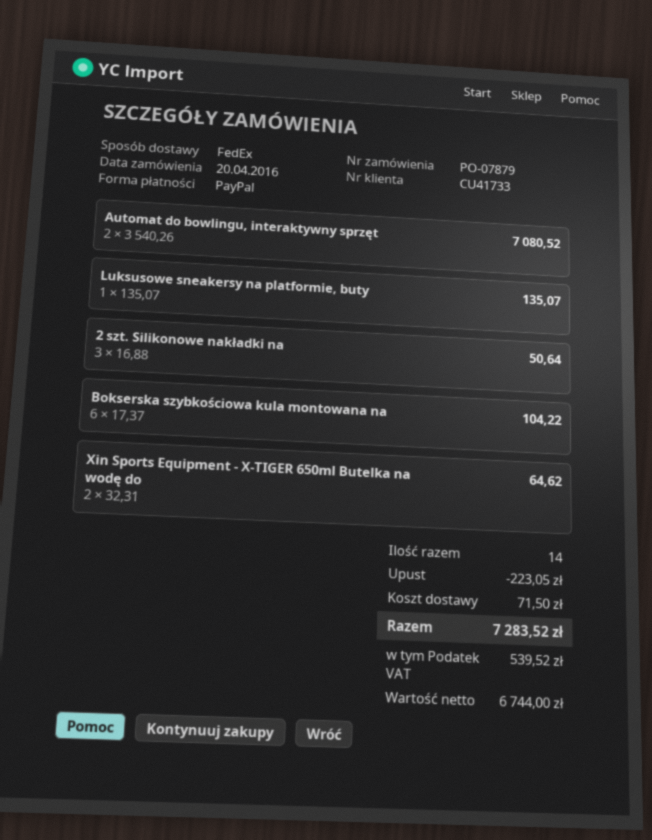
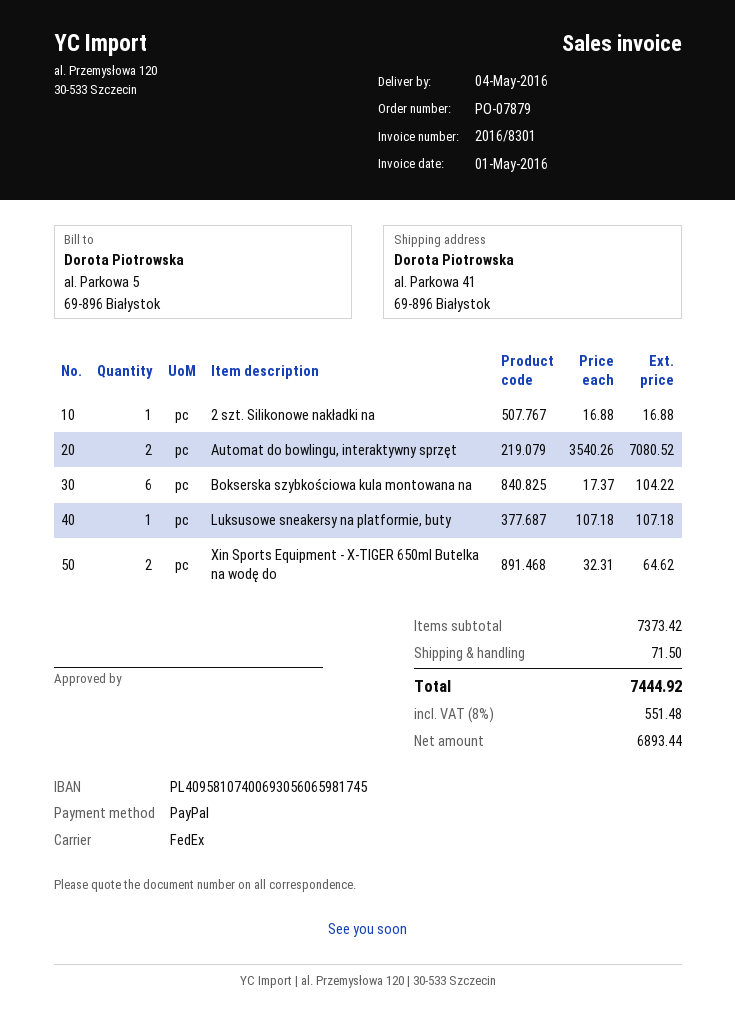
Luksusowe sneakersy na platformie, buty: 1 x 135.07 = 135.07 -> 1 x 107.18 = 107.18
2 szt. Silikonowe nakładki na: 3 x 16.88 = 50.64 -> 1 x 16.88 = 16.88
discount: 223.05 -> none
net: 6744.00 -> 6893.44
tax: 539.52 -> 551.48
total: 7283.52 -> 7444.92

